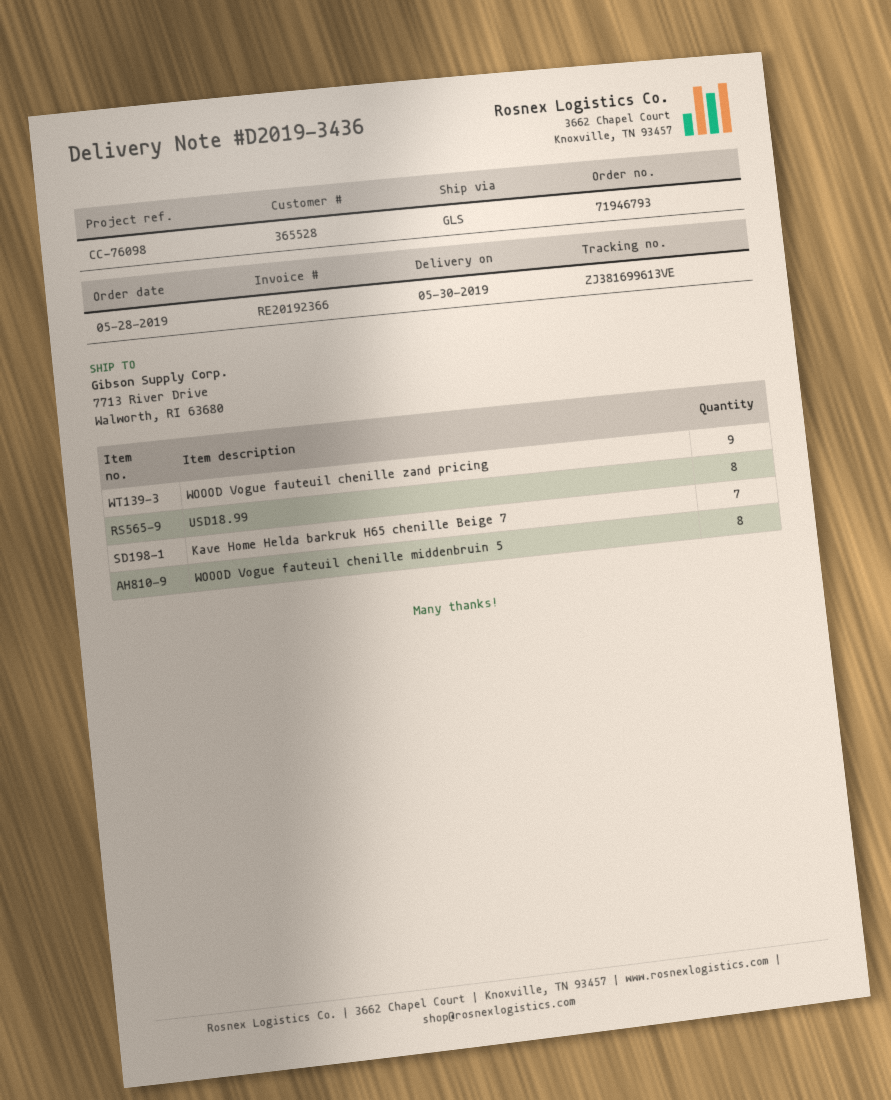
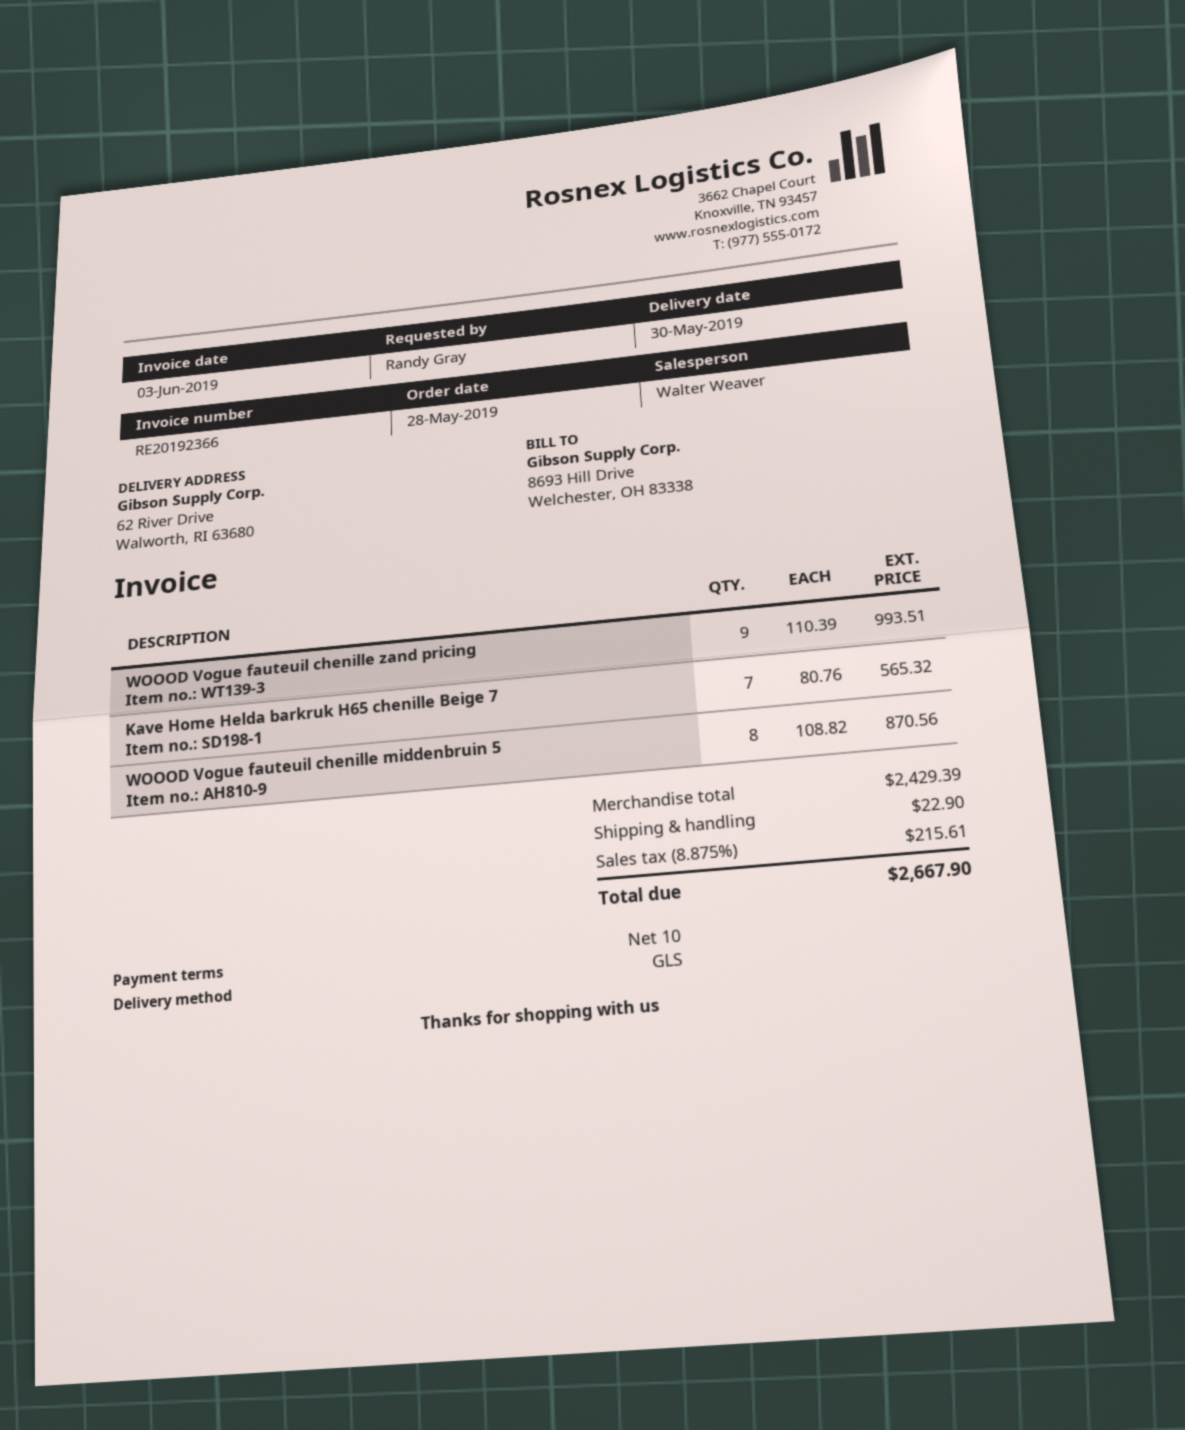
ship to: 7713 River Drive, Walworth, RI 63680 -> 62 River Drive, Walworth, RI 63680
USD18.99: 8 -> none

